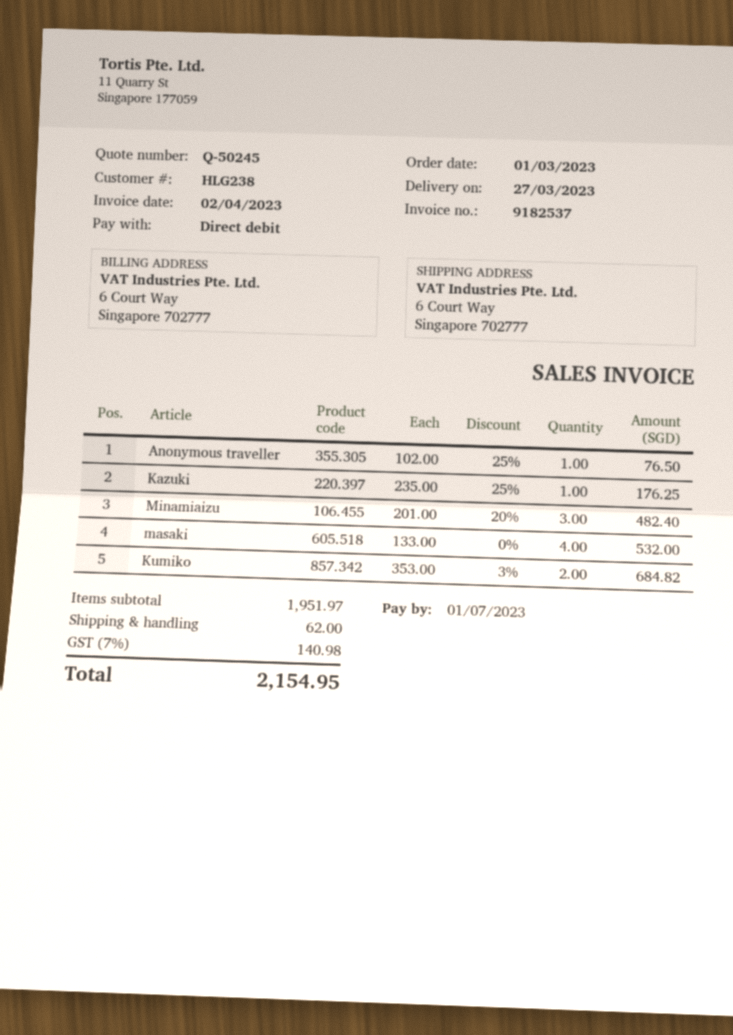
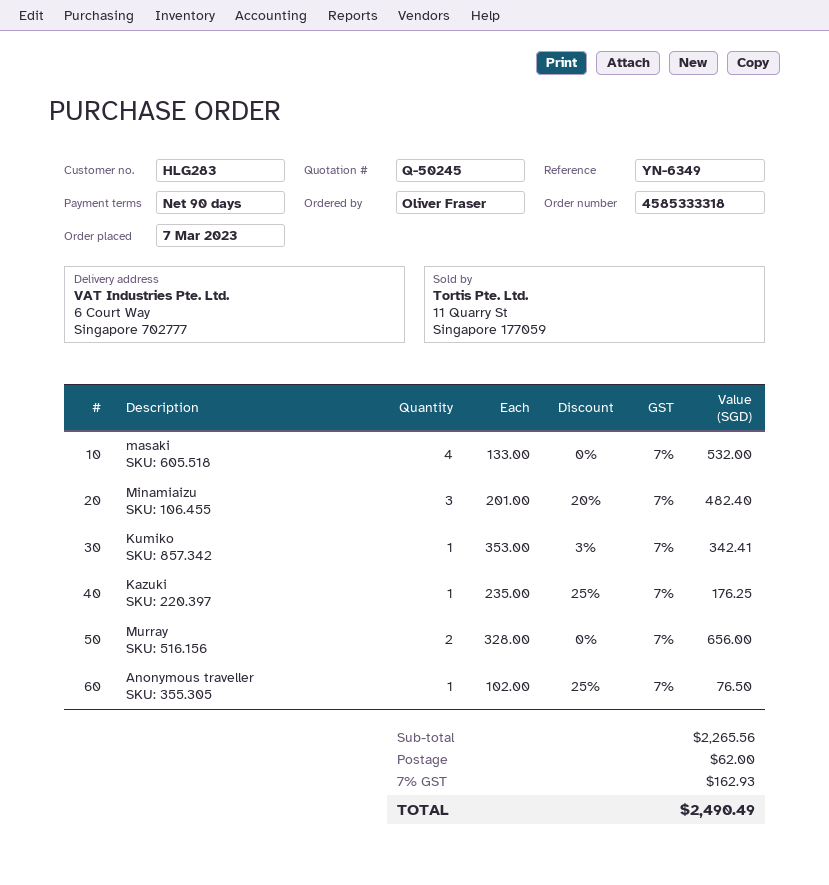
order date: 2023-03-01 -> 2023-03-07
customer number: HLG238 -> HLG283
Kumiko: 2 x 353.00 - 3% = 684.82 -> 1 x 353.00 - 3% = 342.41
Murray: none -> 2 x 328.00 = 656.00
subtotal: 1951.97 -> 2265.56
tax: 7% = 140.98 -> 7% = 162.93
total: 2154.95 -> 2490.49

